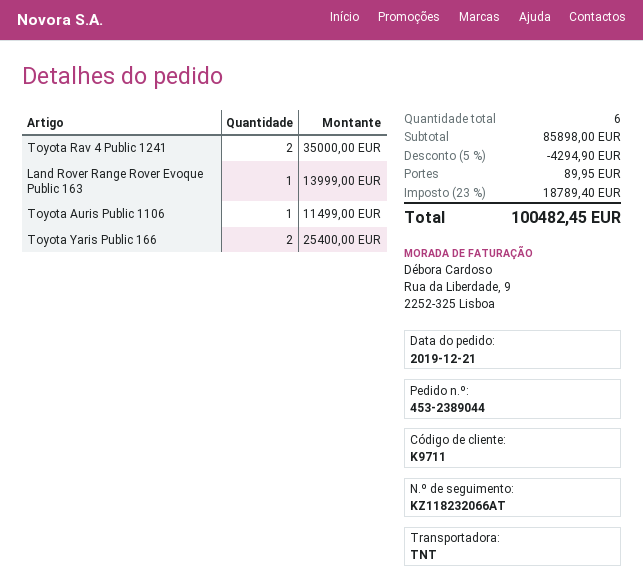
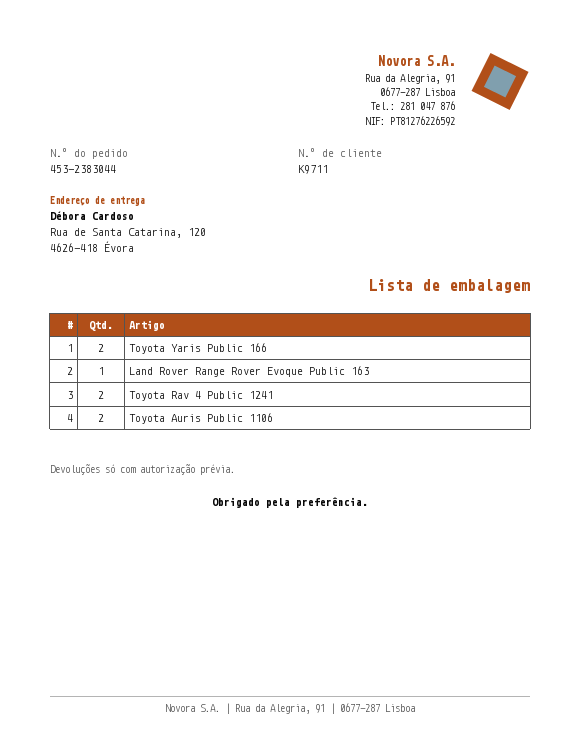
order number: 453-2389044 -> 453-2383044
Toyota Auris Public 1106: 1 -> 2

